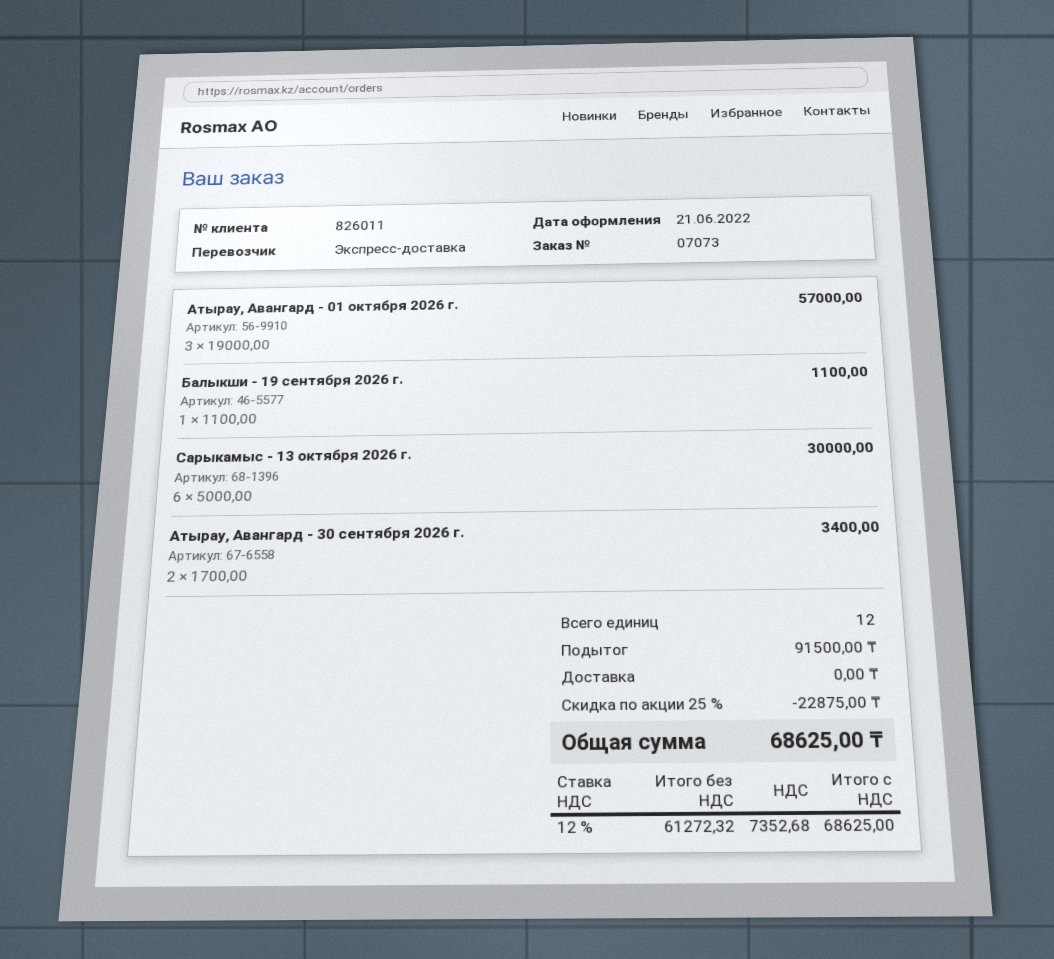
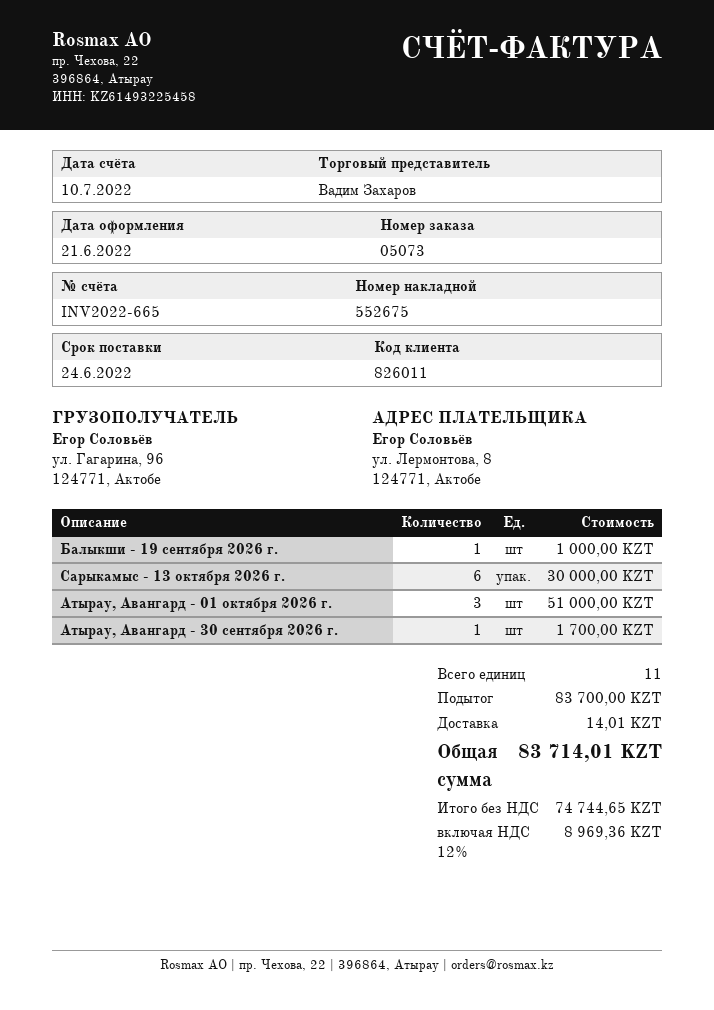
order number: 07073 -> 05073
Атырау, Авангард - 01 октября 2026 г.: 3 for 57000.00 -> 3 for 51000.00
Балыкши - 19 сентября 2026 г.: 1 for 1100.00 -> 1 for 1000.00
Атырау, Авангард - 30 сентября 2026 г.: 2 for 3400.00 -> 1 for 1700.00
total quantity: 12 -> 11
subtotal: 91500.00 -> 83700.00
discount: 25% = 22875.00 -> none
shipping: 0.00 -> 14.01
net: 61272.32 -> 74744.65
tax: 12% = 7352.68 -> 12% = 8969.36
total: 68625.00 -> 83714.01

